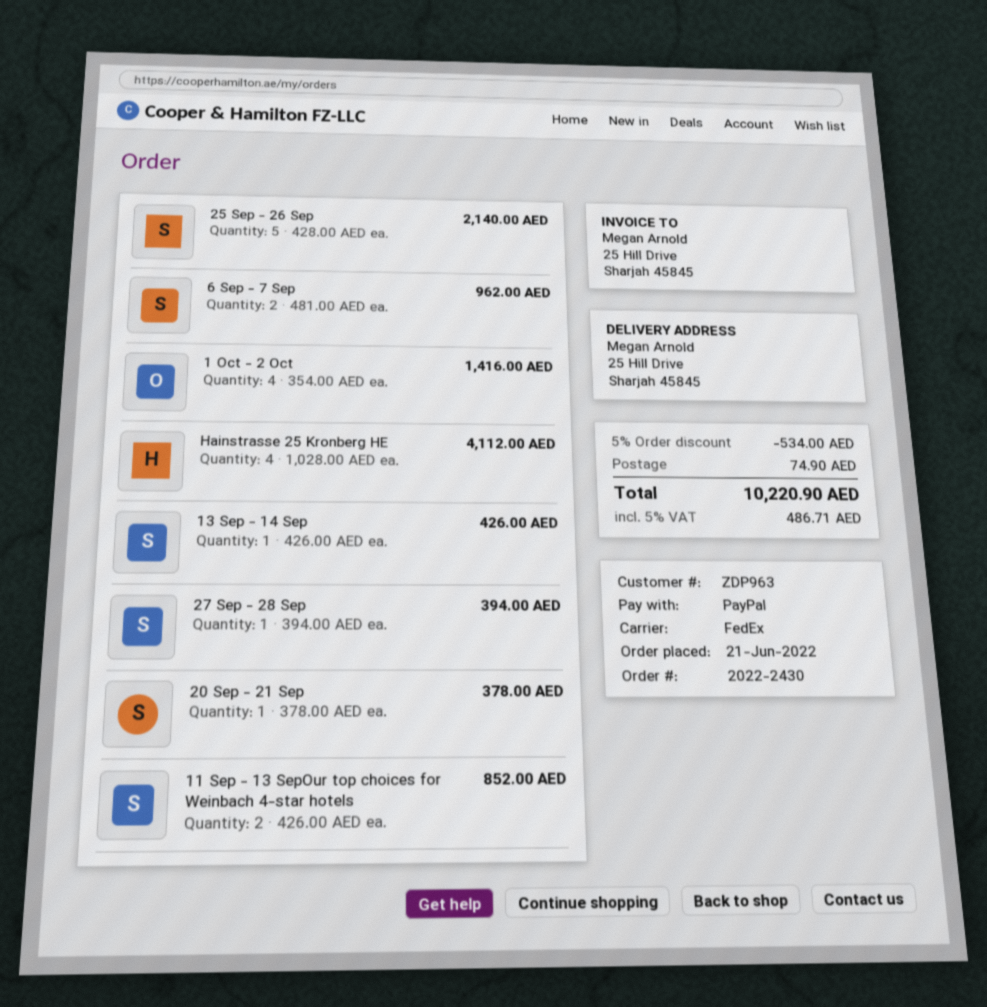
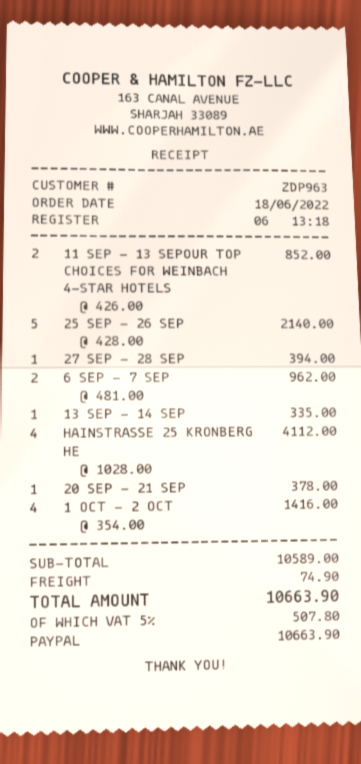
order date: 2022-06-21 -> 2022-06-18
13 Sep - 14 Sep: 1 x 426.00 = 426.00 -> 1 x 335.00 = 335.00
discount: 5% = 534.00 -> none
tax: 5% = 486.71 -> 5% = 507.80
total: 10220.90 -> 10663.90

